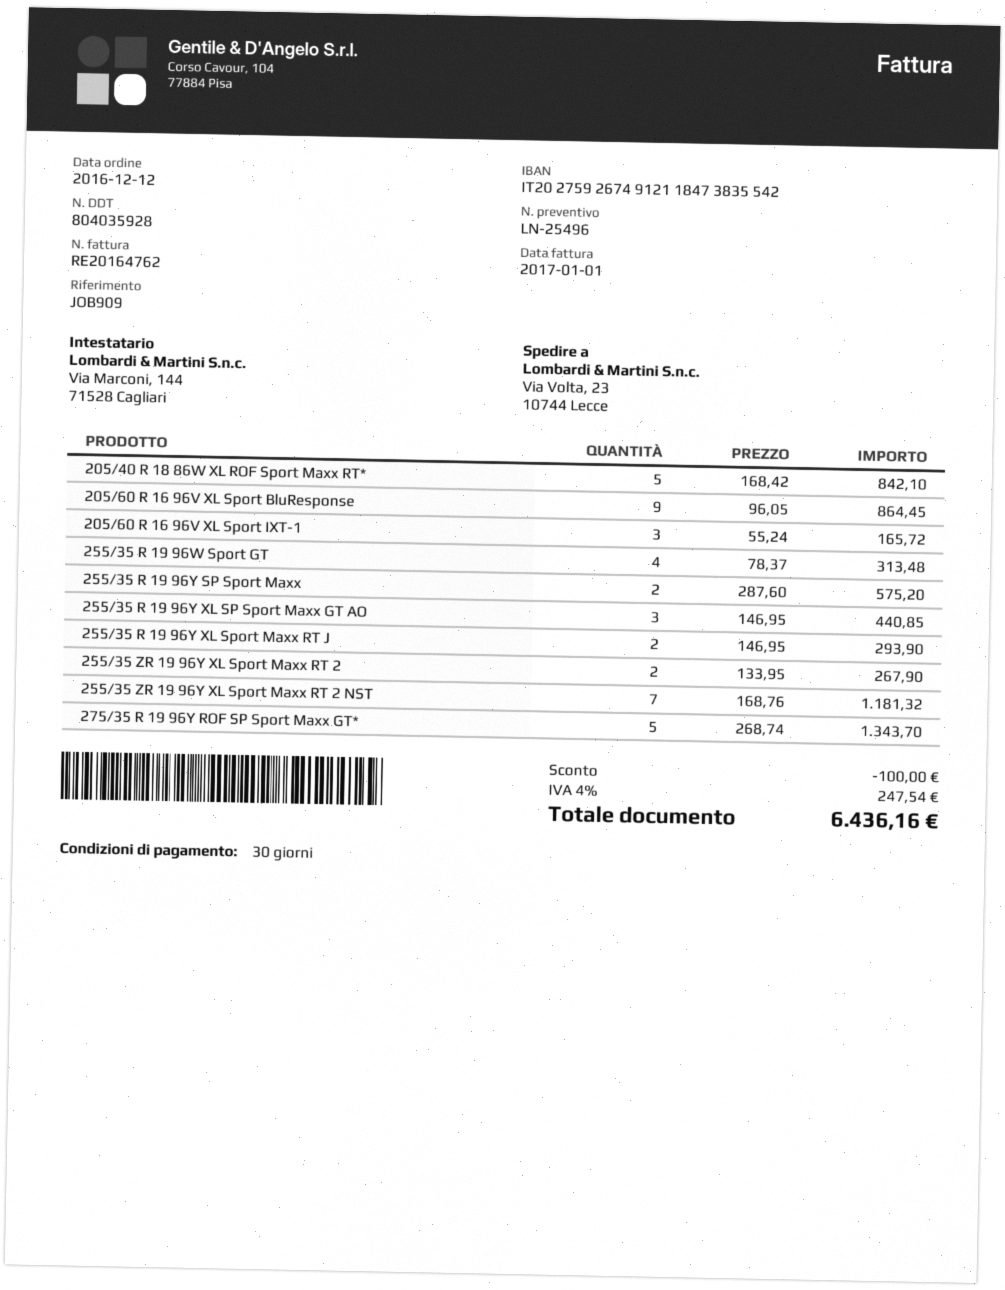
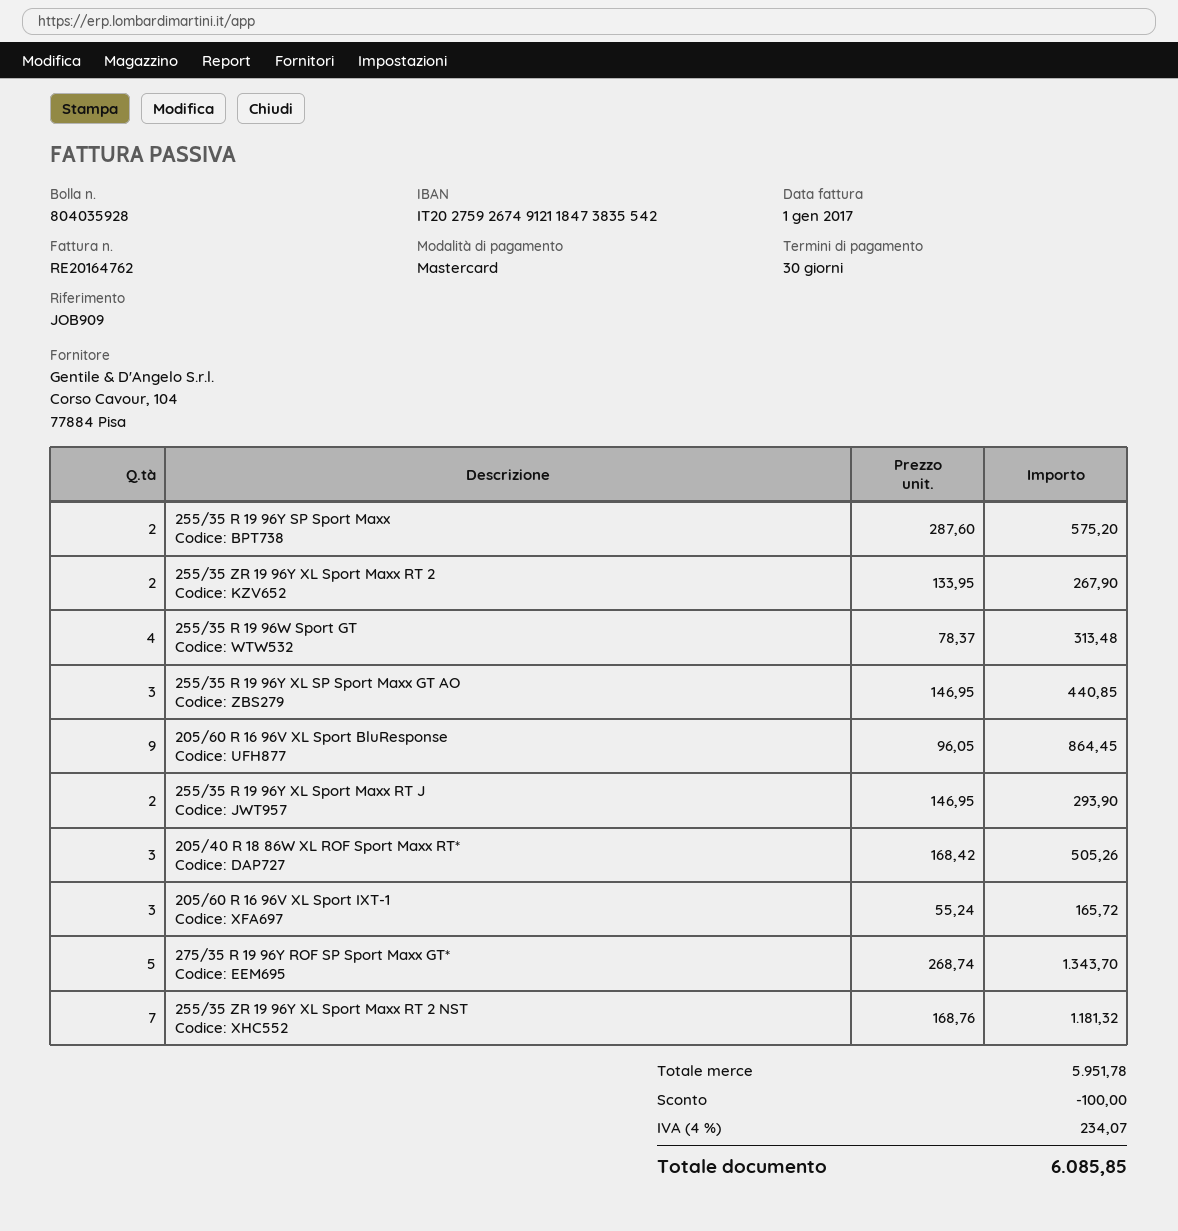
205/40 R 18 86W XL ROF Sport Maxx RT*: 5 x 168.42 = 842.10 -> 3 x 168.42 = 505.26
tax: 4% = 247.54 -> 4% = 234.07
total: 6436.16 -> 6085.85

